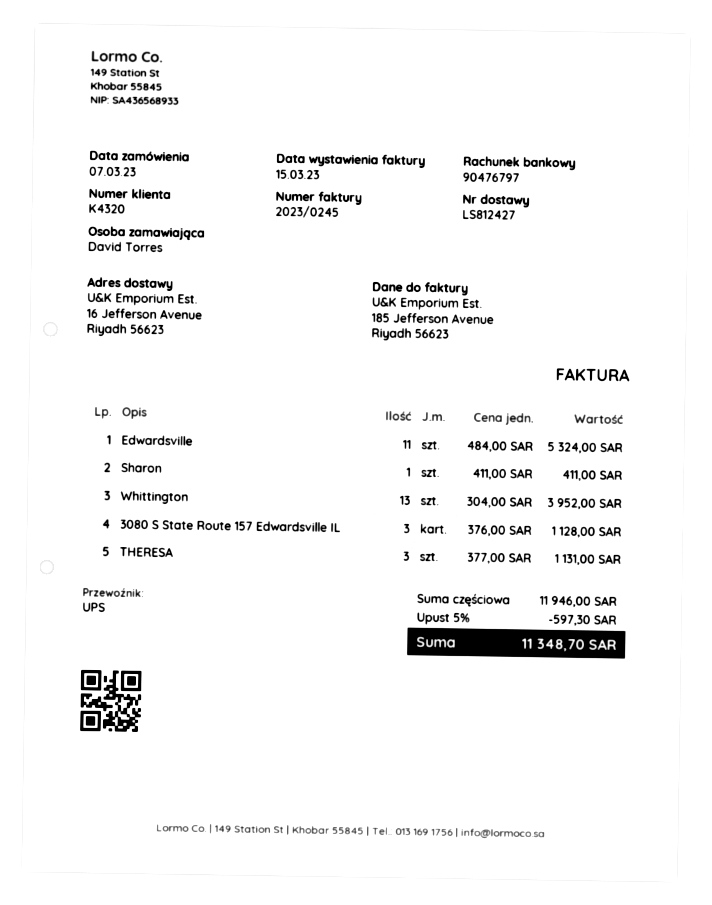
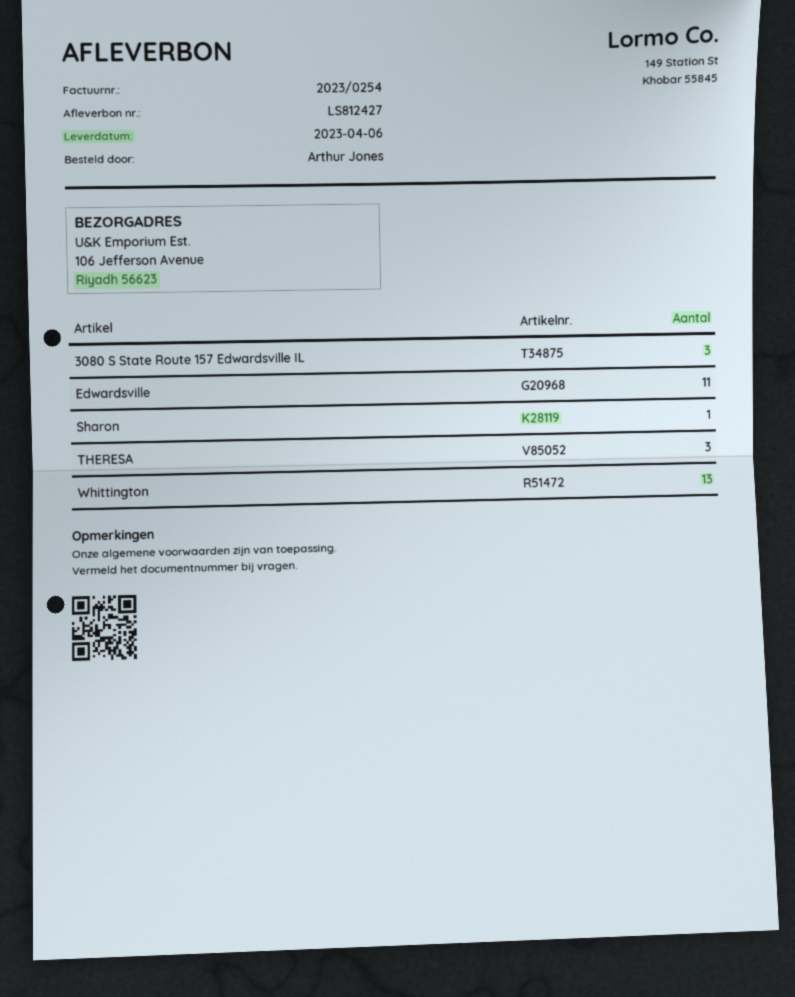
invoice number: 2023/0245 -> 2023/0254
ordered by: David Torres -> Arthur Jones
ship to: 16 Jefferson Avenue, Riyadh 56623 -> 106 Jefferson Avenue, Riyadh 56623

